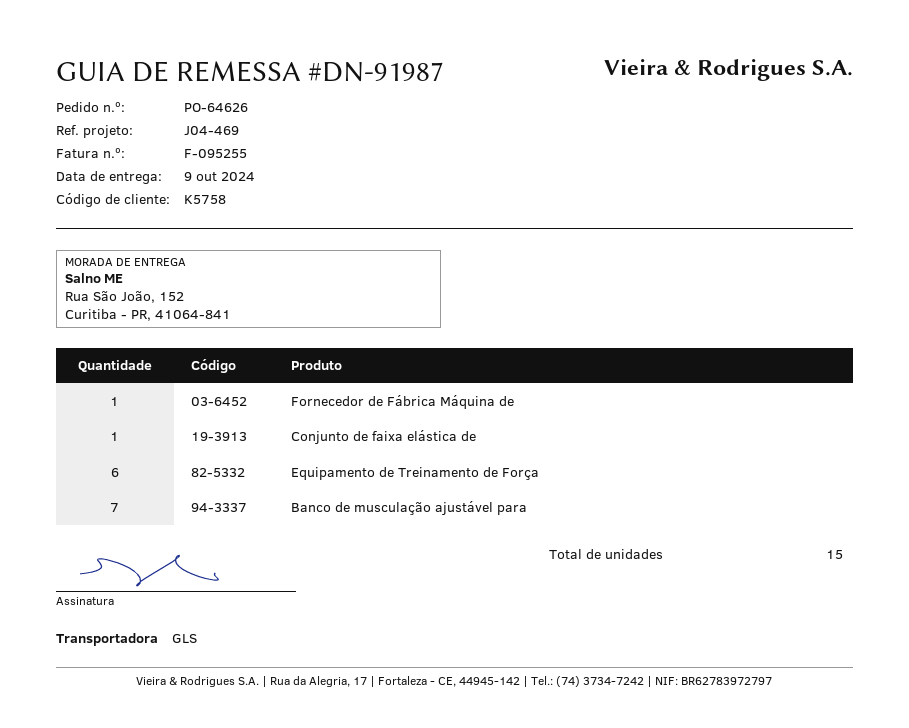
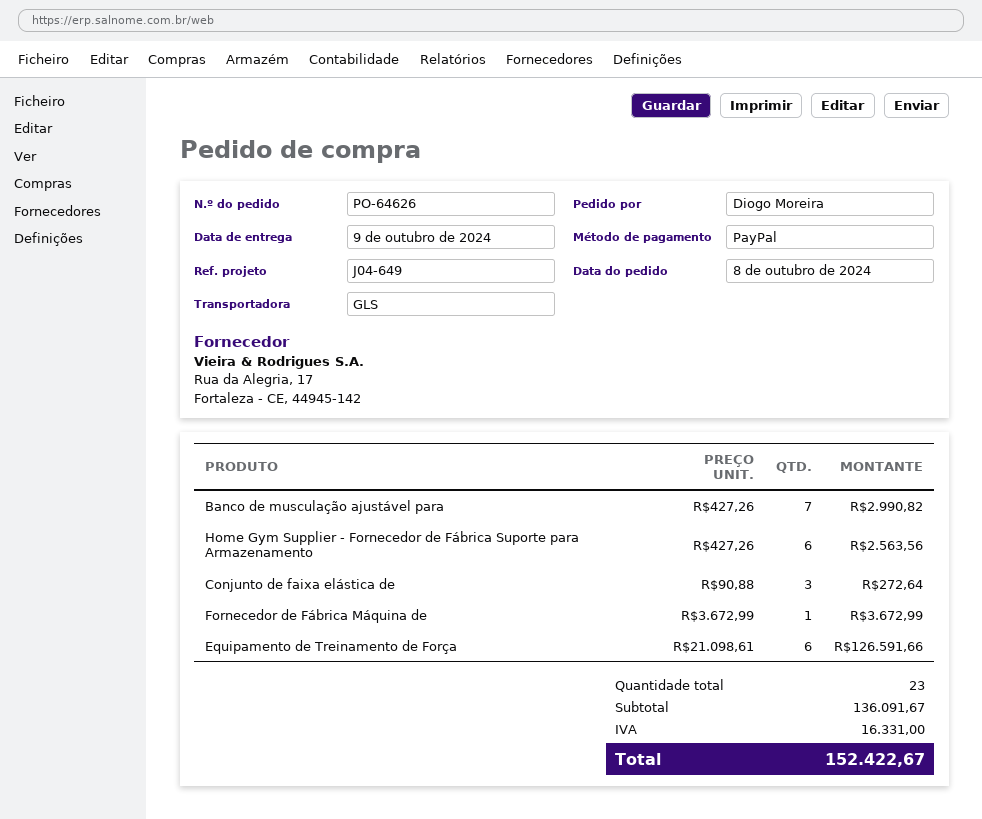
reference: J04-469 -> J04-649
Conjunto de faixa elástica de: 1 -> 3
Home Gym Supplier - Fornecedor de Fábrica Suporte para Armazenamento: none -> 6
total quantity: 15 -> 23

